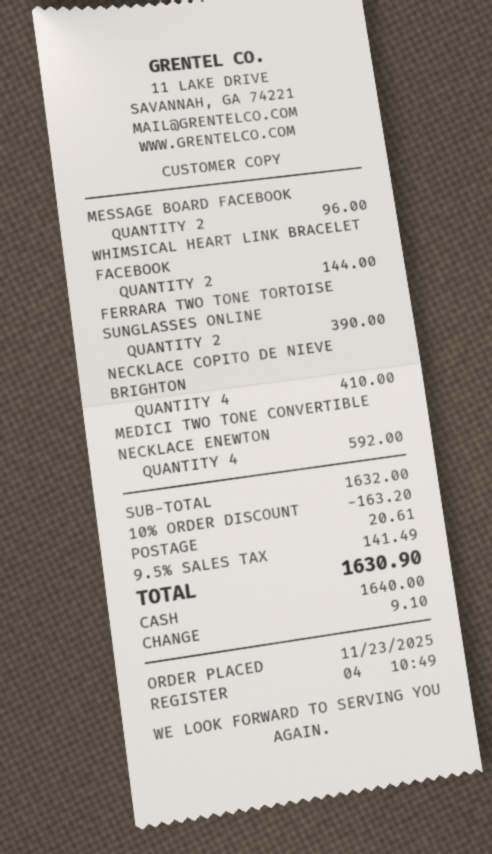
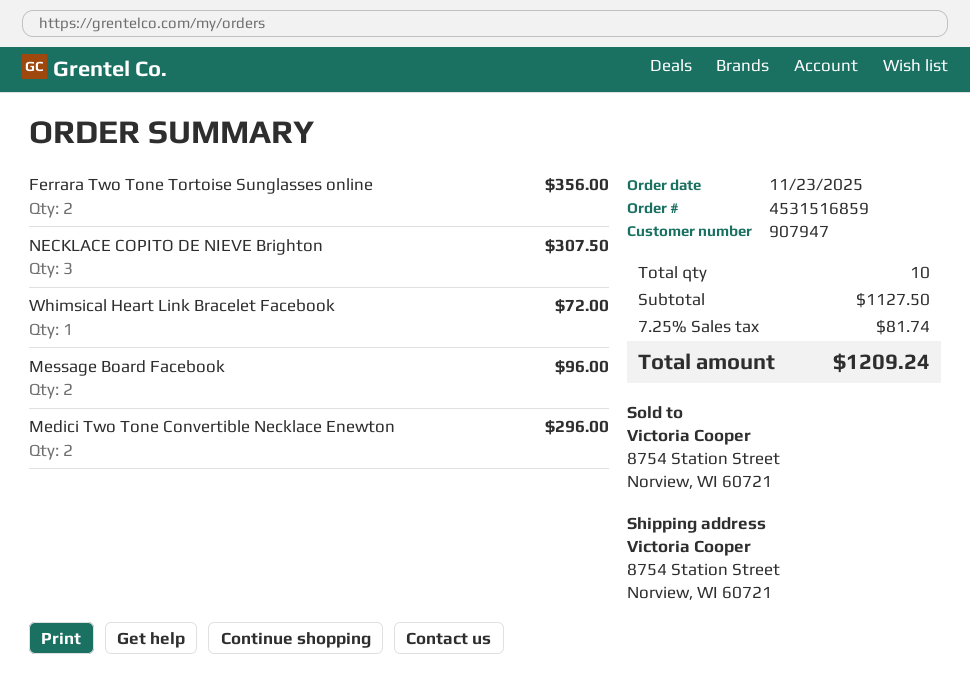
WHIMSICAL HEART LINK BRACELET FACEBOOK: 2 for 144.00 -> 1 for 72.00
FERRARA TWO TONE TORTOISE SUNGLASSES ONLINE: 2 for 390.00 -> 2 for 356.00
NECKLACE COPITO DE NIEVE BRIGHTON: 4 for 410.00 -> 3 for 307.50
MEDICI TWO TONE CONVERTIBLE NECKLACE ENEWTON: 4 for 592.00 -> 2 for 296.00
subtotal: 1632.00 -> 1127.50
discount: 10% = 163.20 -> none
shipping: 20.61 -> none
tax: 9.5% = 141.49 -> 7.25% = 81.74
total: 1630.90 -> 1209.24

